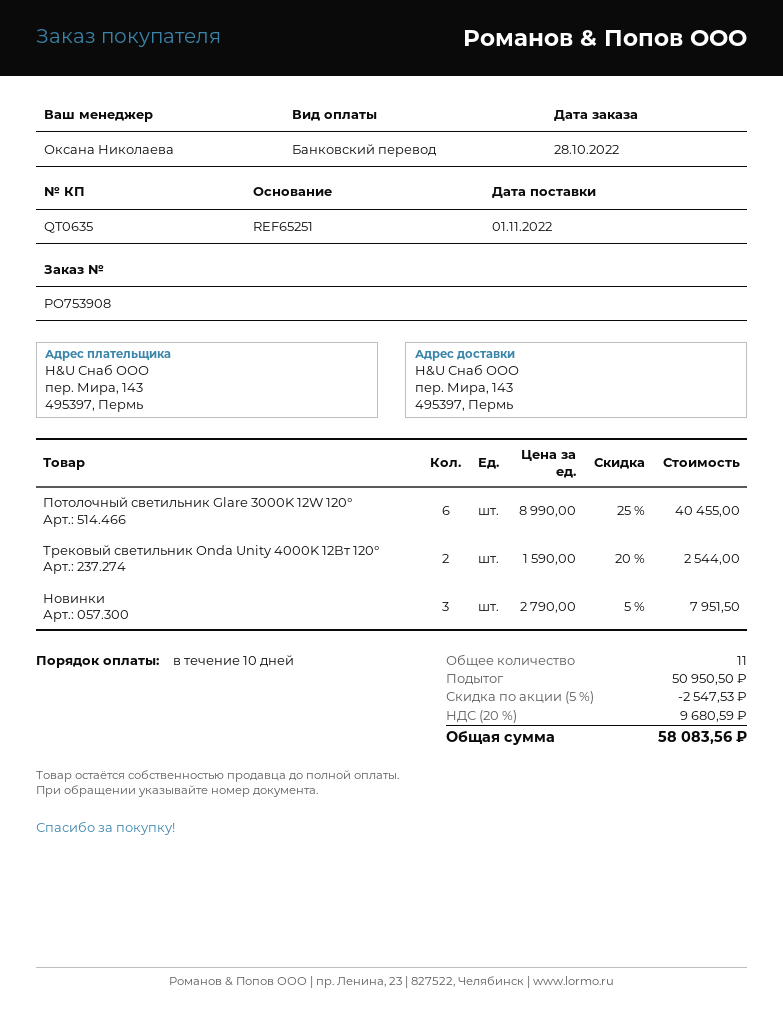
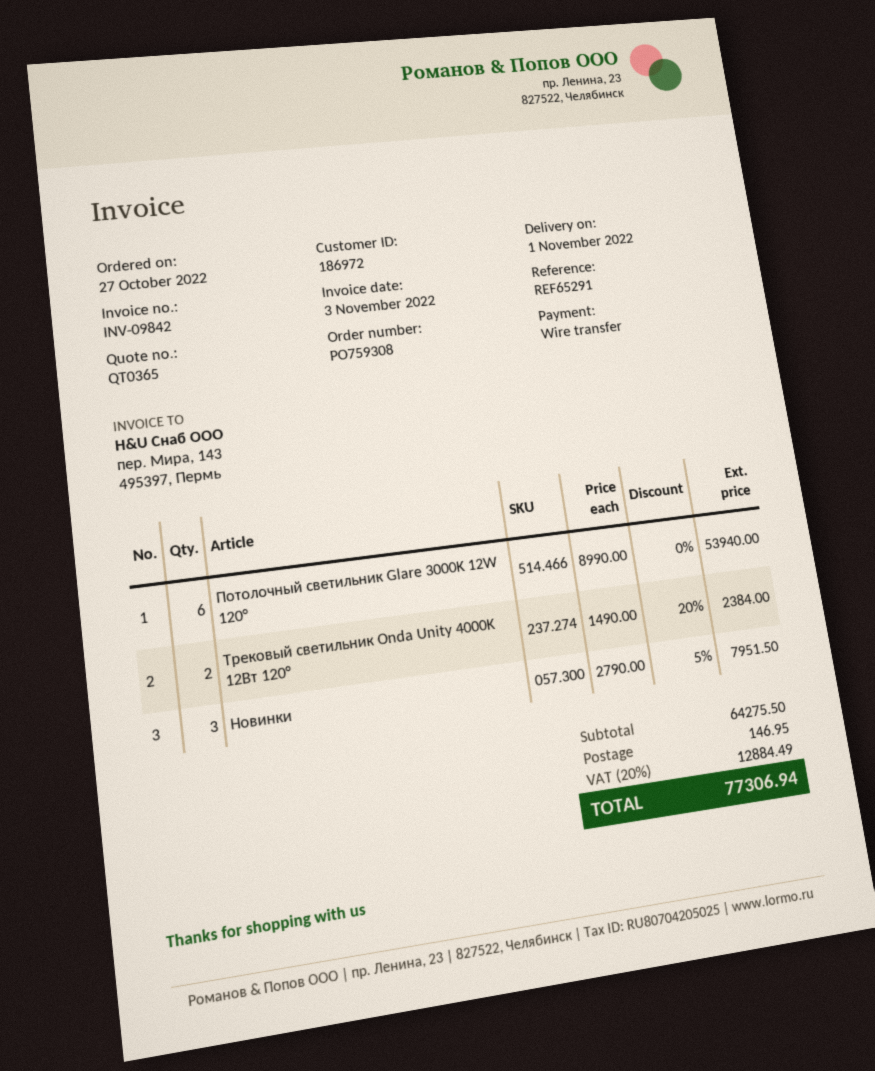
quote number: QT0635 -> QT0365
order number: PO753908 -> PO759308
order date: 2022-10-28 -> 2022-10-27
reference: REF65251 -> REF65291
Потолочный светильник Glare 3000K 12W 120°: 6 x 8990.00 - 25% = 40455.00 -> 6 x 8990.00 = 53940.00
Трековый светильник Onda Unity 4000K 12Вт 120°: 2 x 1590.00 - 20% = 2544.00 -> 2 x 1490.00 - 20% = 2384.00
subtotal: 50950.50 -> 64275.50
discount: 5% = 2547.53 -> none
shipping: none -> 146.95
tax: 20% = 9680.59 -> 20% = 12884.49
total: 58083.56 -> 77306.94

